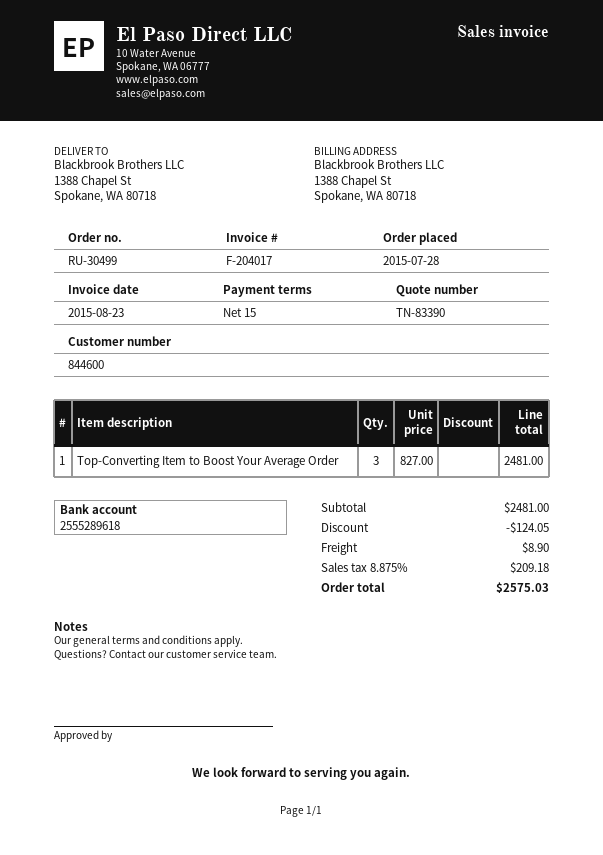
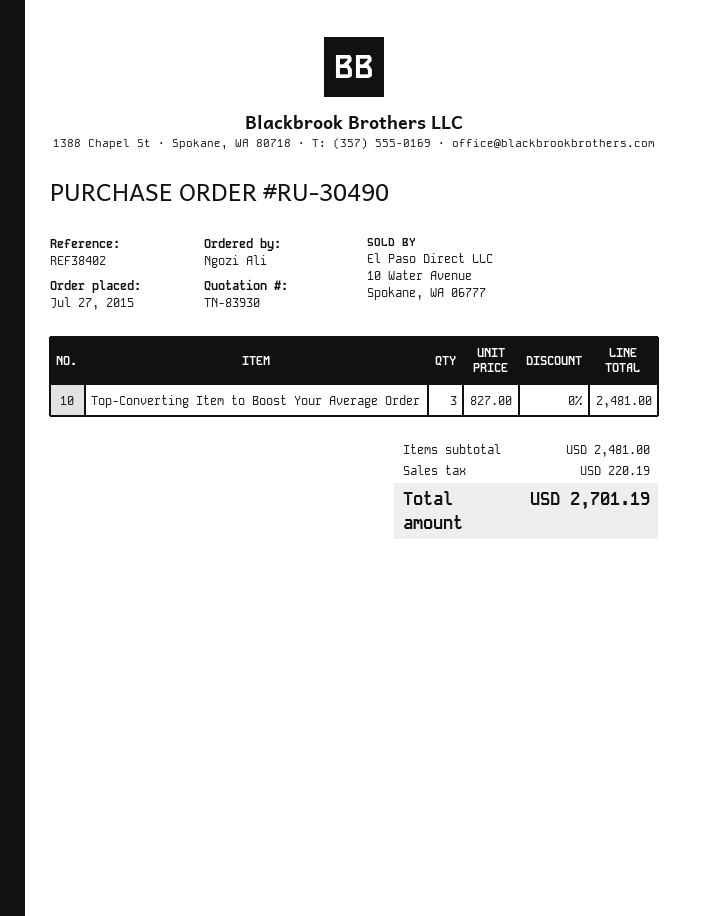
quote number: TN-83390 -> TN-83930
order number: RU-30499 -> RU-30490
order date: 2015-07-28 -> 2015-07-27
discount: 124.05 -> none
shipping: 8.90 -> none
tax: 209.18 -> 220.19
total: 2575.03 -> 2701.19

